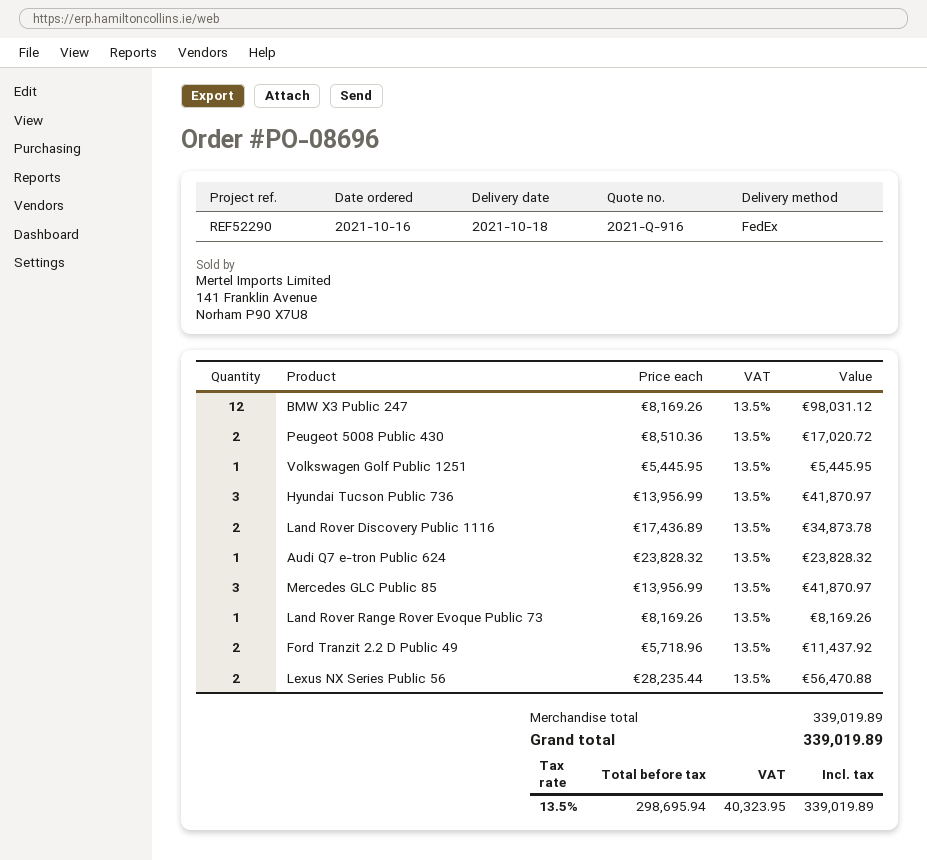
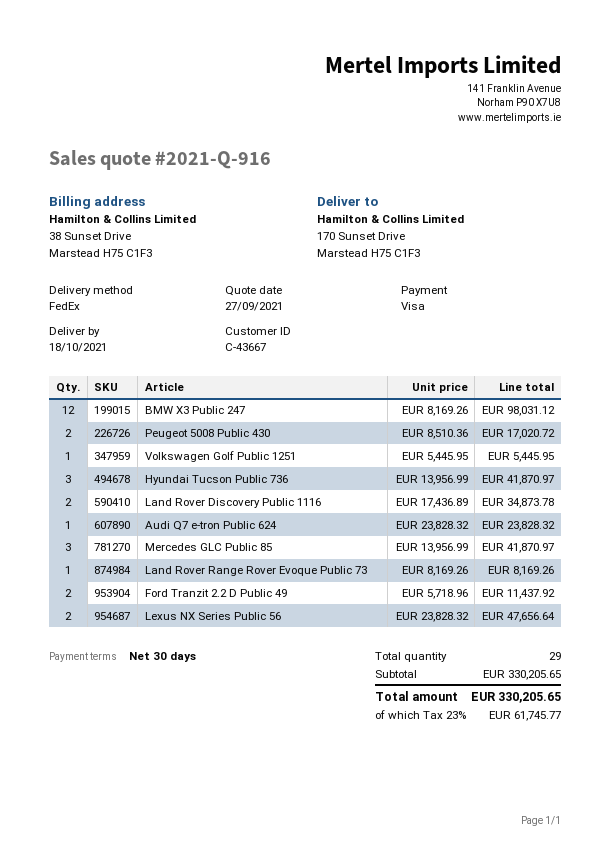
Lexus NX Series Public 56: 2 x 28235.44 = 56470.88 -> 2 x 23828.32 = 47656.64
subtotal: 339019.89 -> 330205.65
tax: 13.5% = 40323.95 -> 23% = 61745.77
total: 339019.89 -> 330205.65

